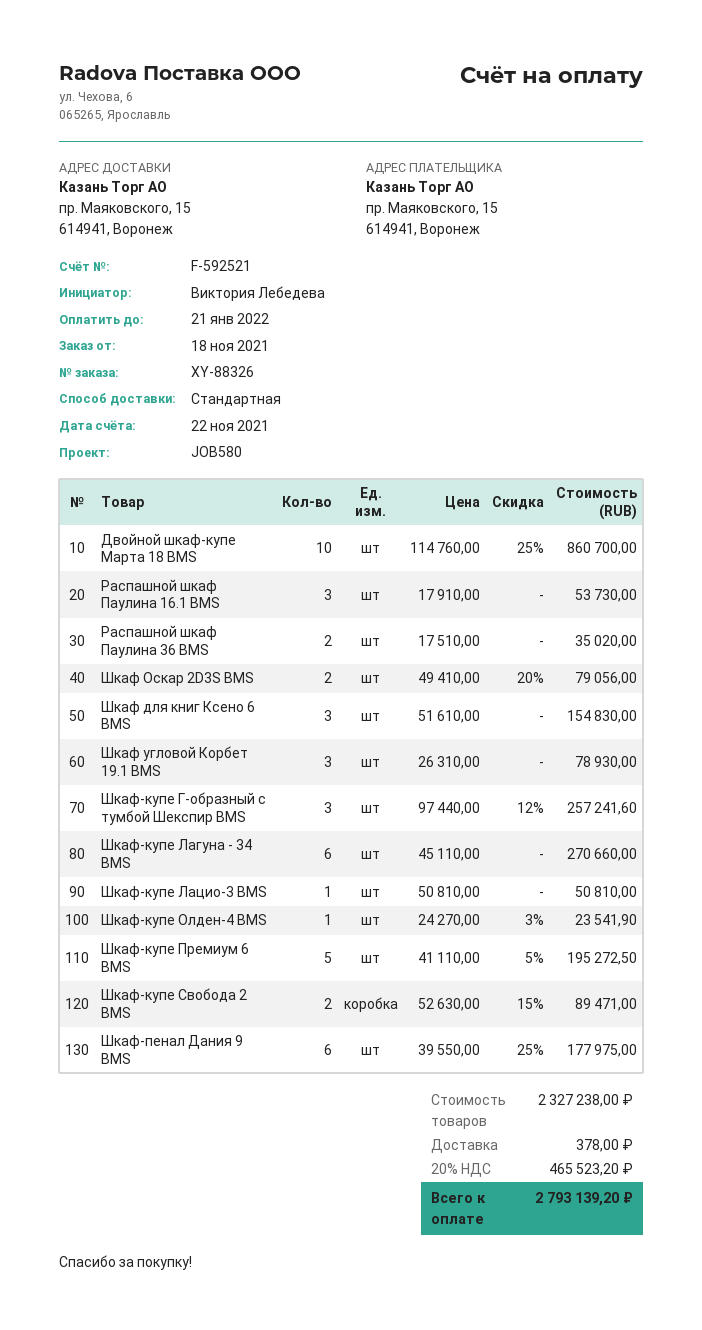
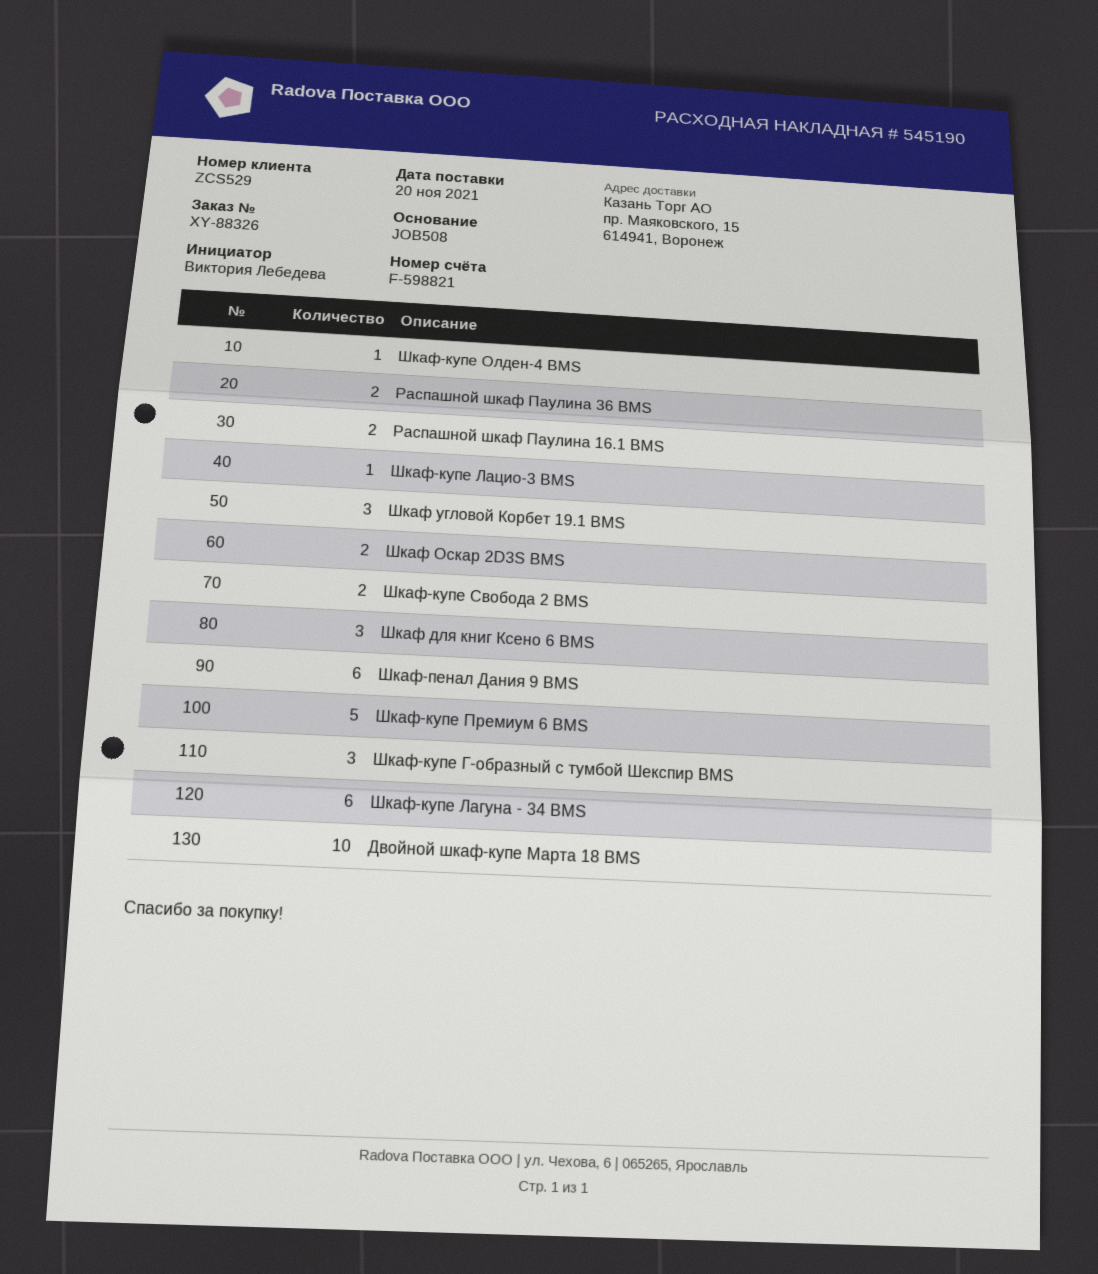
invoice number: F-592521 -> F-598821
reference: JOB580 -> JOB508
Распашной шкаф Паулина 16.1 BMS: 3 -> 2

